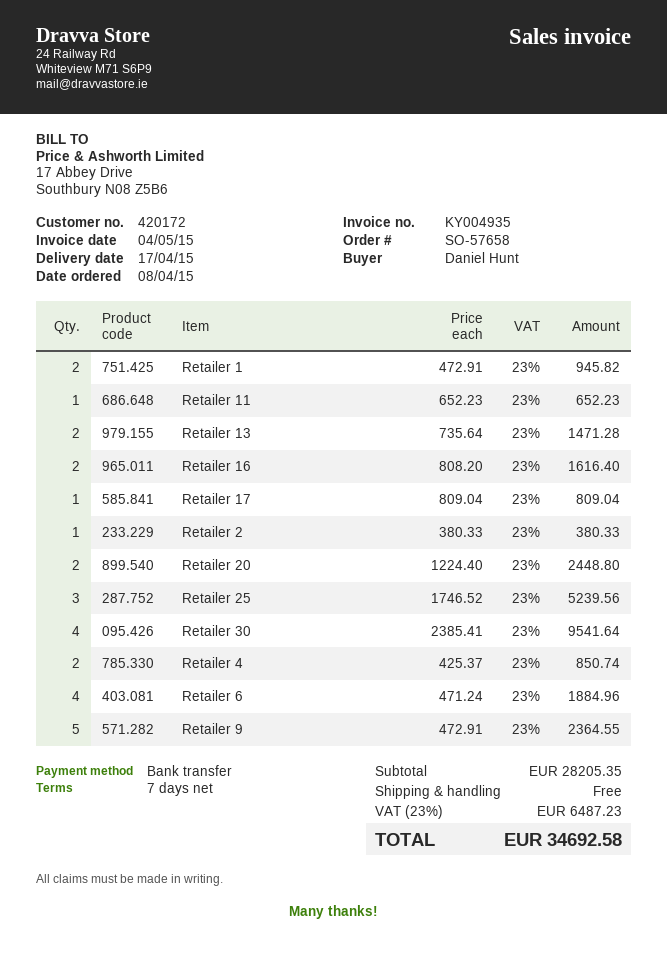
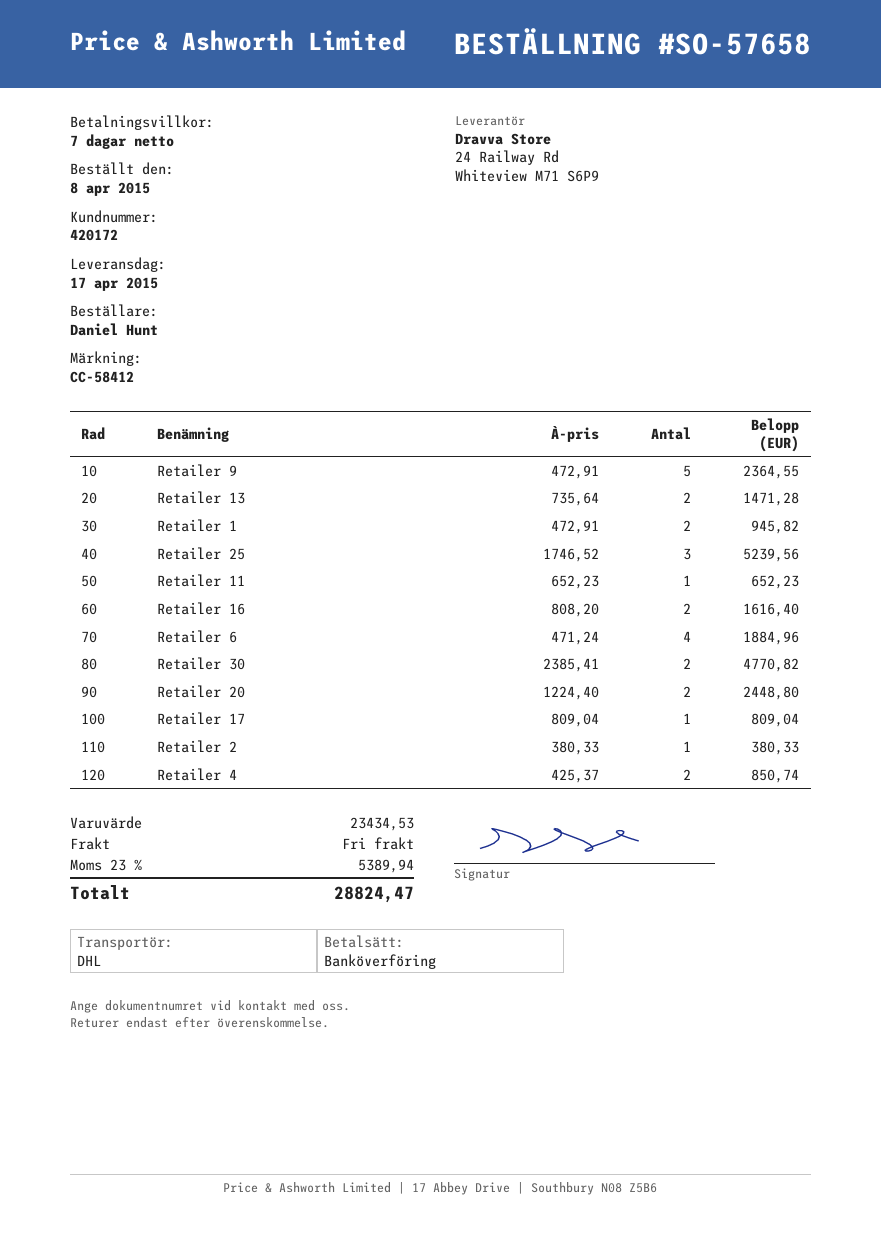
Retailer 30: 4 x 2385.41 = 9541.64 -> 2 x 2385.41 = 4770.82
subtotal: 28205.35 -> 23434.53
tax: 23% = 6487.23 -> 23% = 5389.94
total: 34692.58 -> 28824.47

